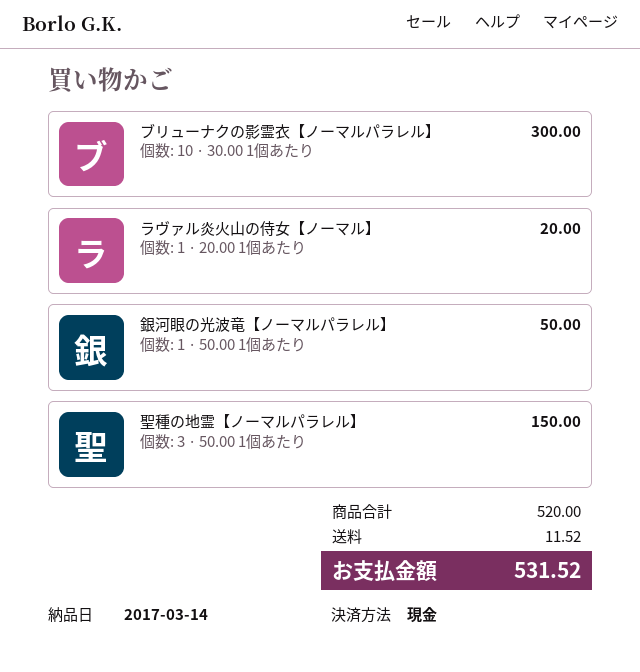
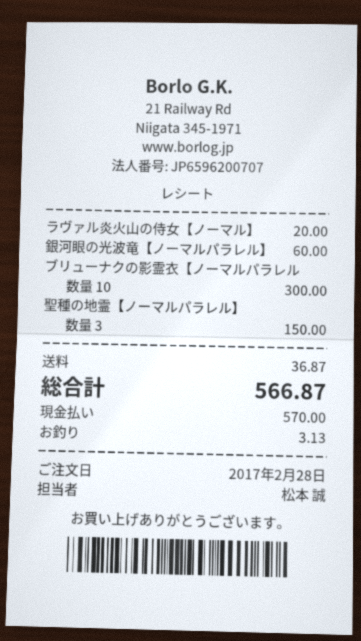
銀河眼の光波竜【ノーマルパラレル】: 1 for 50.00 -> 1 for 60.00
shipping: 11.52 -> 36.87
total: 531.52 -> 566.87

